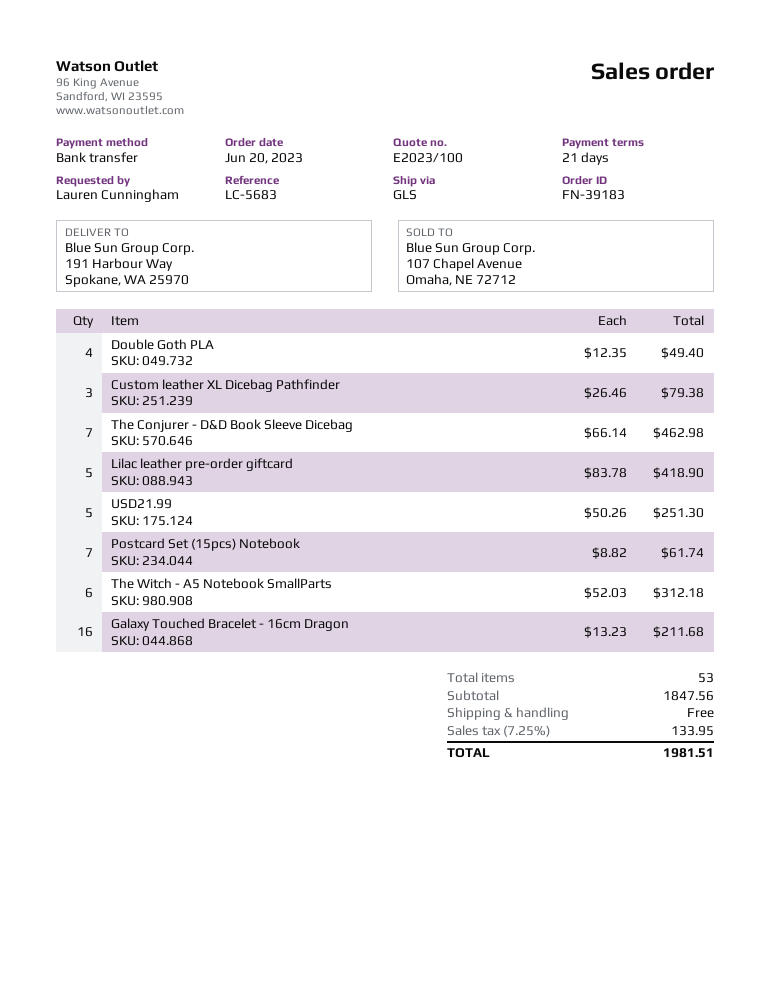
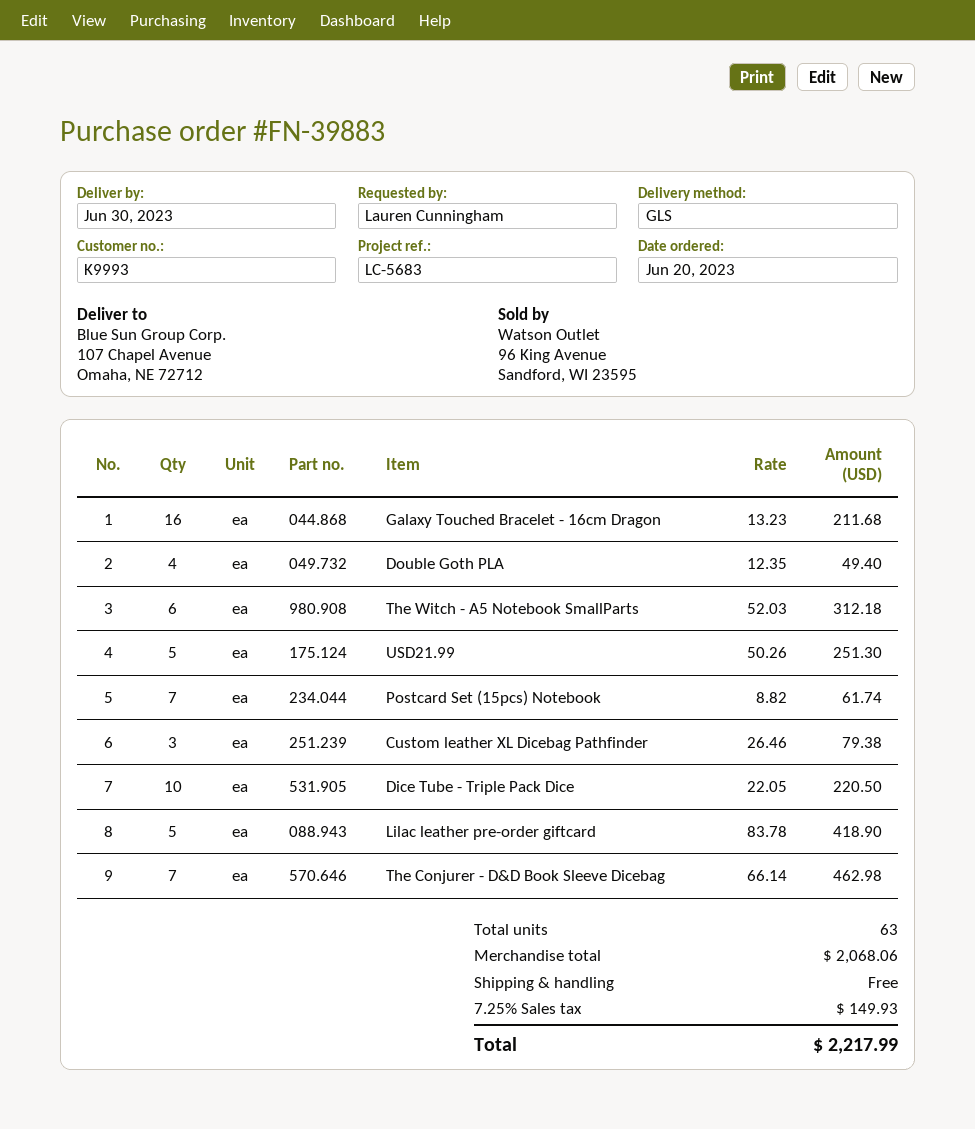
order number: FN-39183 -> FN-39883
ship to: 191 Harbour Way, Spokane, WA 25970 -> 107 Chapel Avenue, Omaha, NE 72712
Dice Tube - Triple Pack Dice: none -> 10 x 22.05 = 220.50
total quantity: 53 -> 63
subtotal: 1847.56 -> 2068.06
tax: 7.25% = 133.95 -> 7.25% = 149.93
total: 1981.51 -> 2217.99

